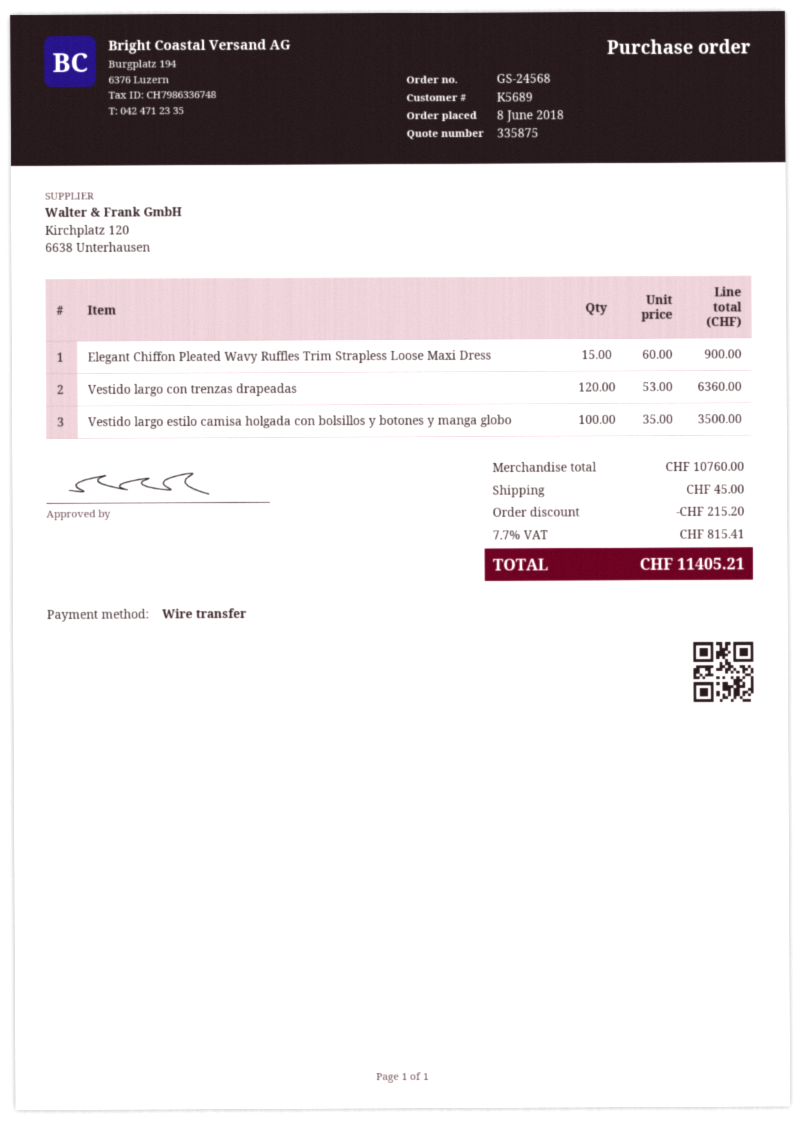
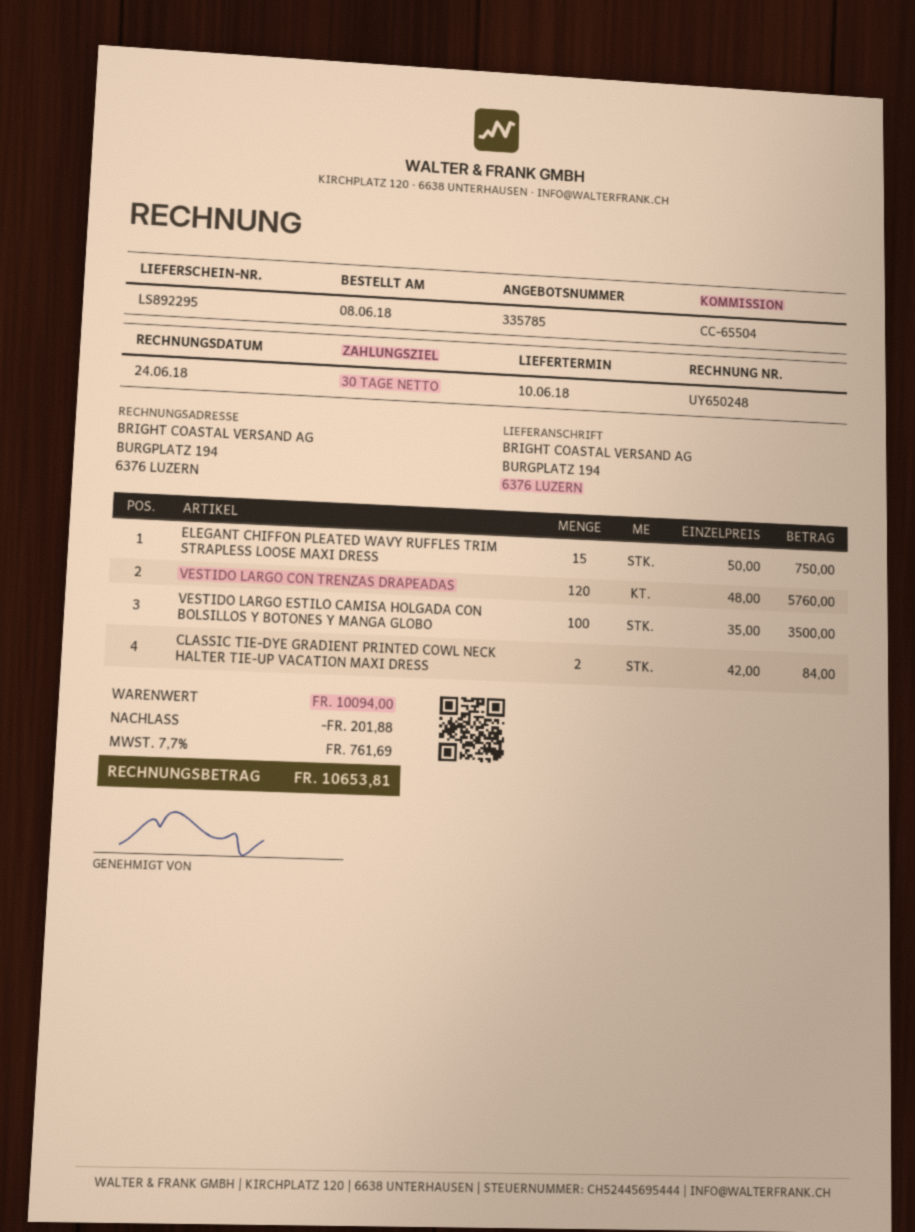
quote number: 335875 -> 335785
Elegant Chiffon Pleated Wavy Ruffles Trim Strapless Loose Maxi Dress: 15 x 60.00 = 900.00 -> 15 x 50.00 = 750.00
Vestido largo con trenzas drapeadas: 120 x 53.00 = 6360.00 -> 120 x 48.00 = 5760.00
CLASSIC TIE-DYE GRADIENT PRINTED COWL NECK HALTER TIE-UP VACATION MAXI DRESS: none -> 2 x 42.00 = 84.00
subtotal: 10760.00 -> 10094.00
discount: 215.20 -> 201.88
shipping: 45.00 -> none
tax: 7.7% = 815.41 -> 7.7% = 761.69
total: 11405.21 -> 10653.81

